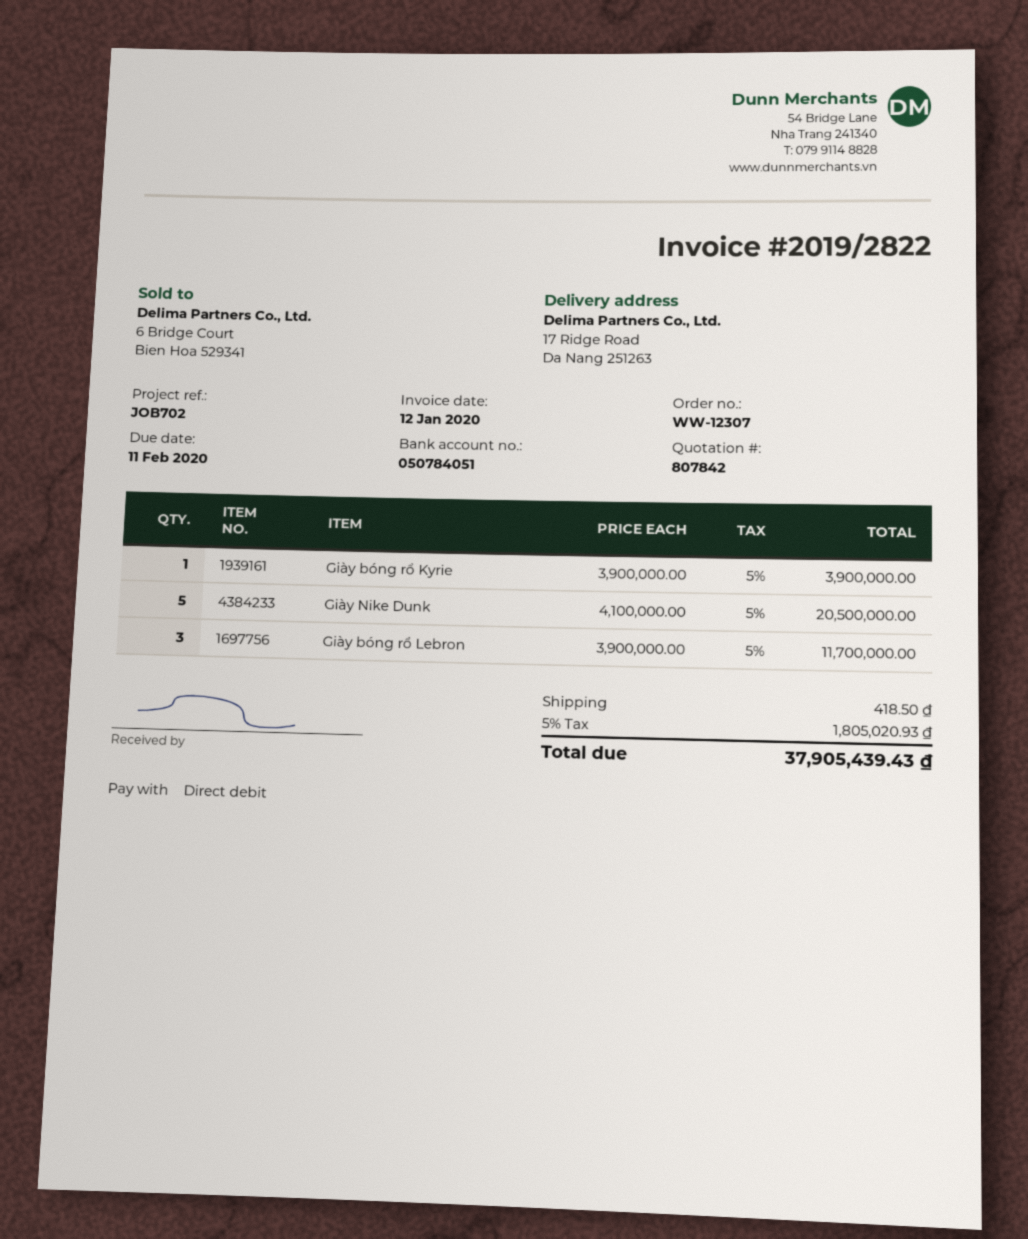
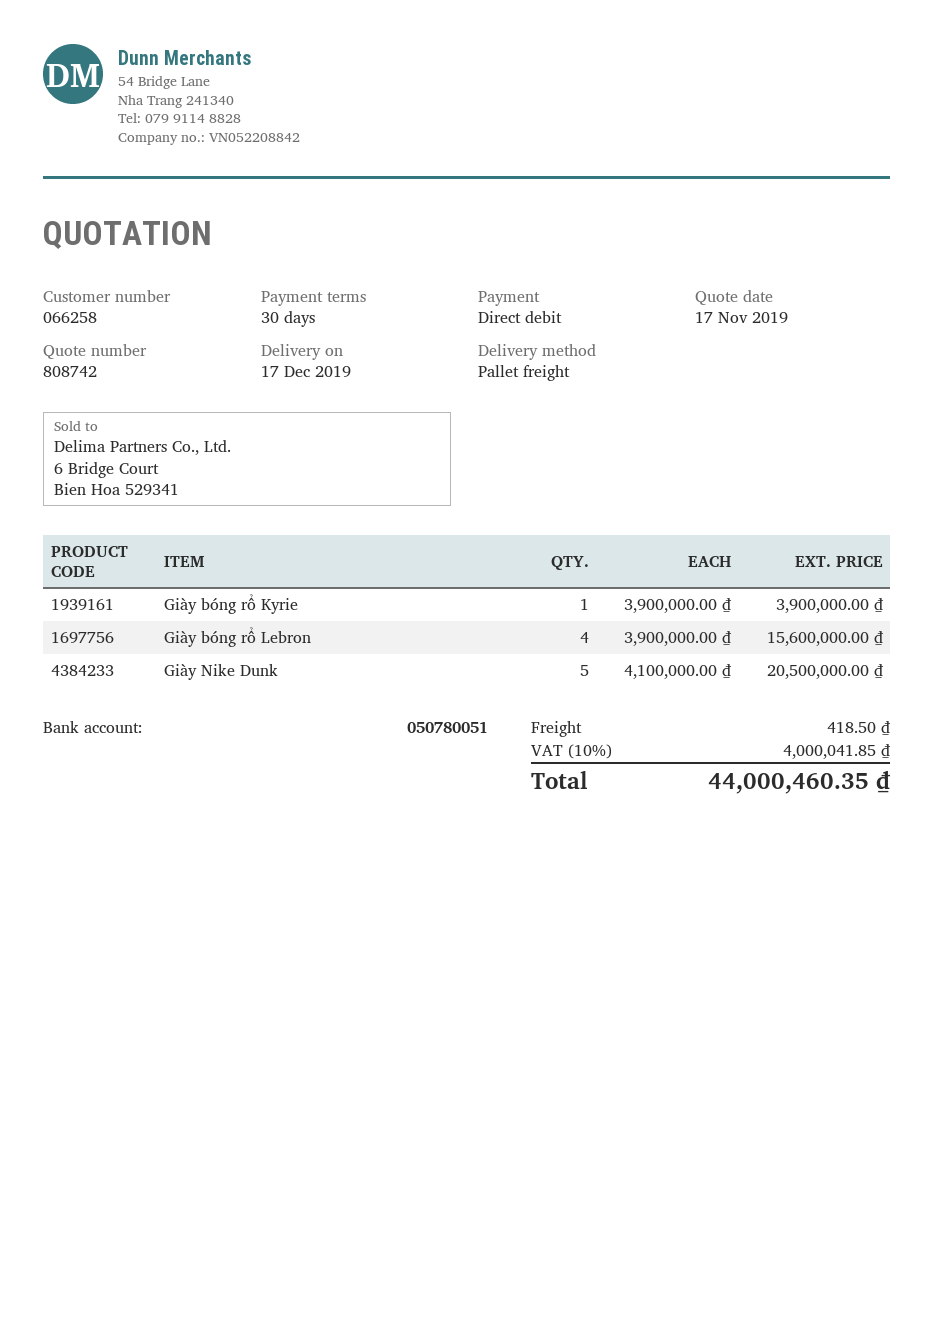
quote number: 807842 -> 808742
bank account: 050784051 -> 050780051
Giày bóng rổ Lebron: 3 x 3900000.00 = 11700000.00 -> 4 x 3900000.00 = 15600000.00
tax: 5% = 1805020.93 -> 10% = 4000041.85
total: 37905439.43 -> 44000460.35

